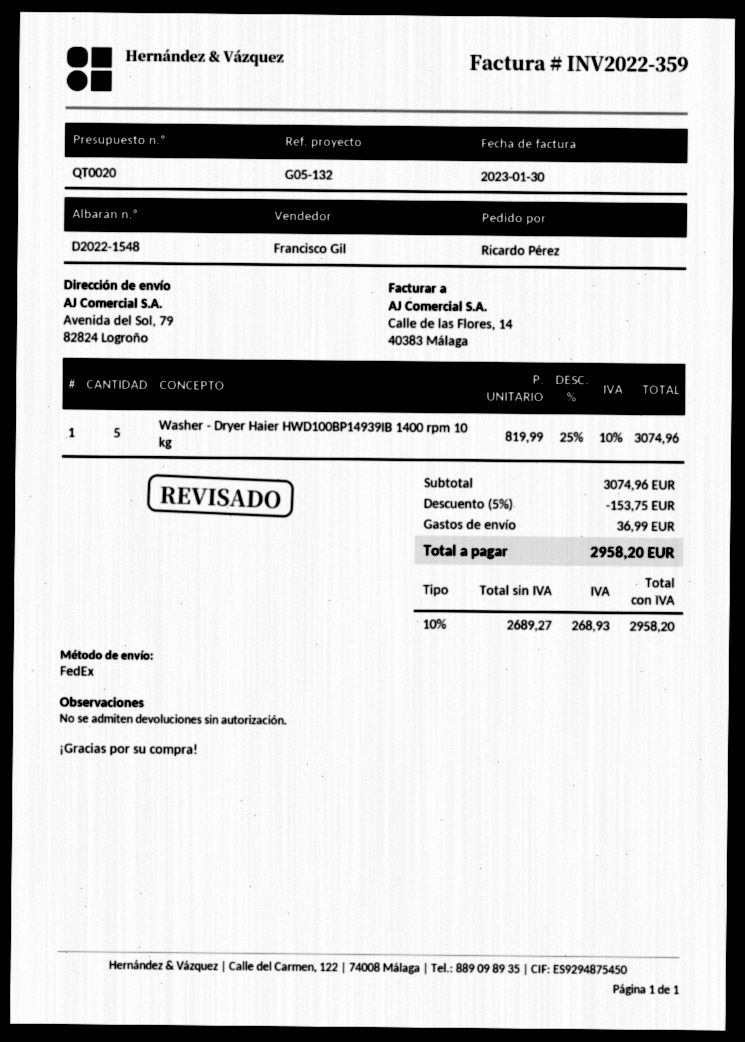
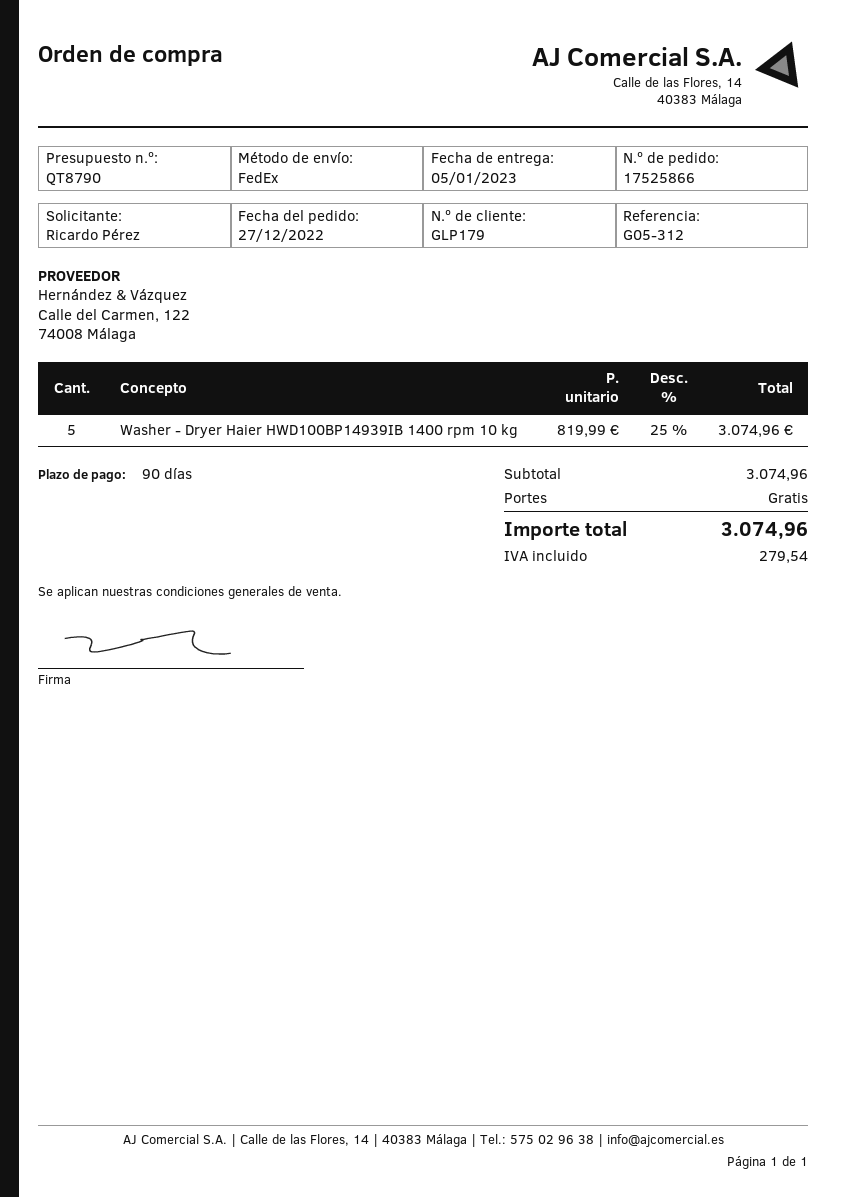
quote number: QT0020 -> QT8790
reference: G05-132 -> G05-312
discount: 5% = 153.75 -> none
shipping: 36.99 -> 0.00
tax: 268.93 -> 279.54
total: 2958.20 -> 3074.96

